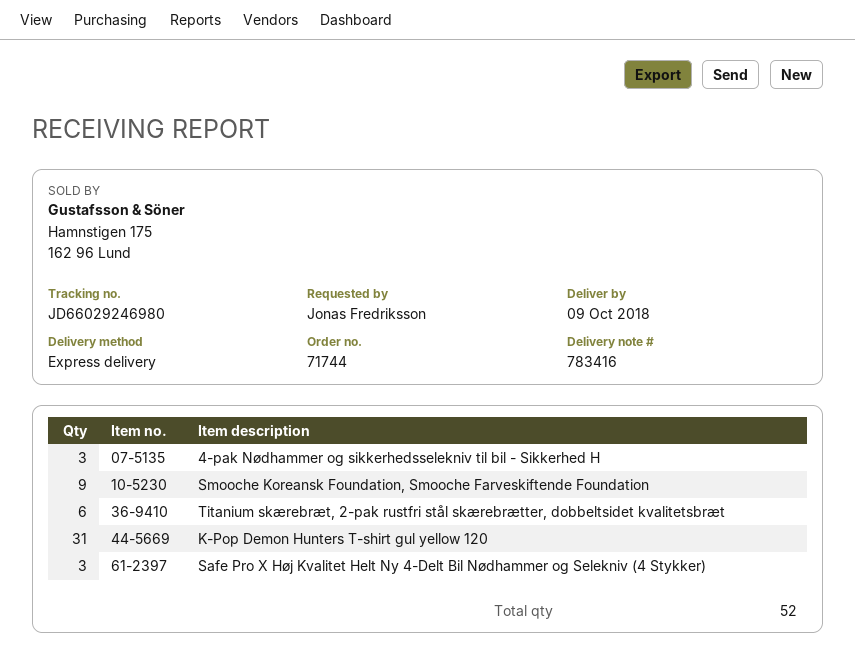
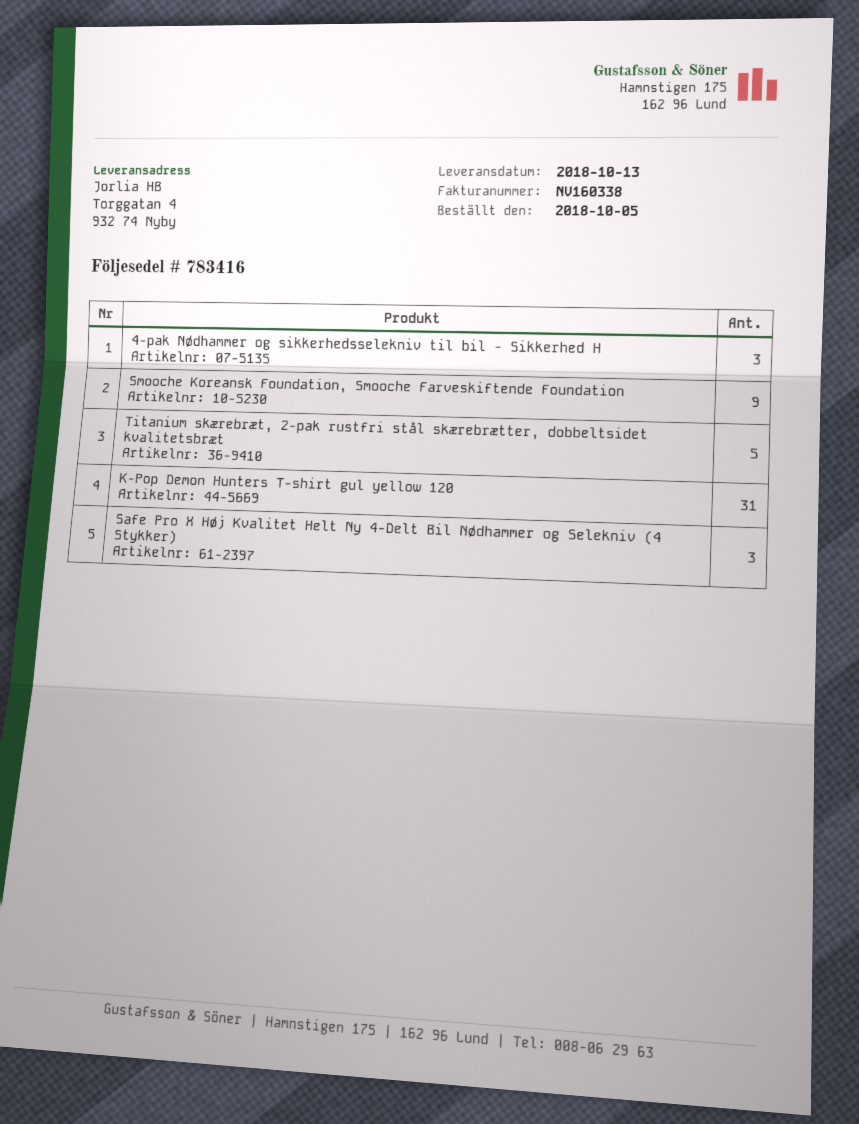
delivery date: 2018-10-09 -> 2018-10-13
Titanium skærebræt, 2-pak rustfri stål skærebrætter, dobbeltsidet kvalitetsbræt: 6 -> 5

